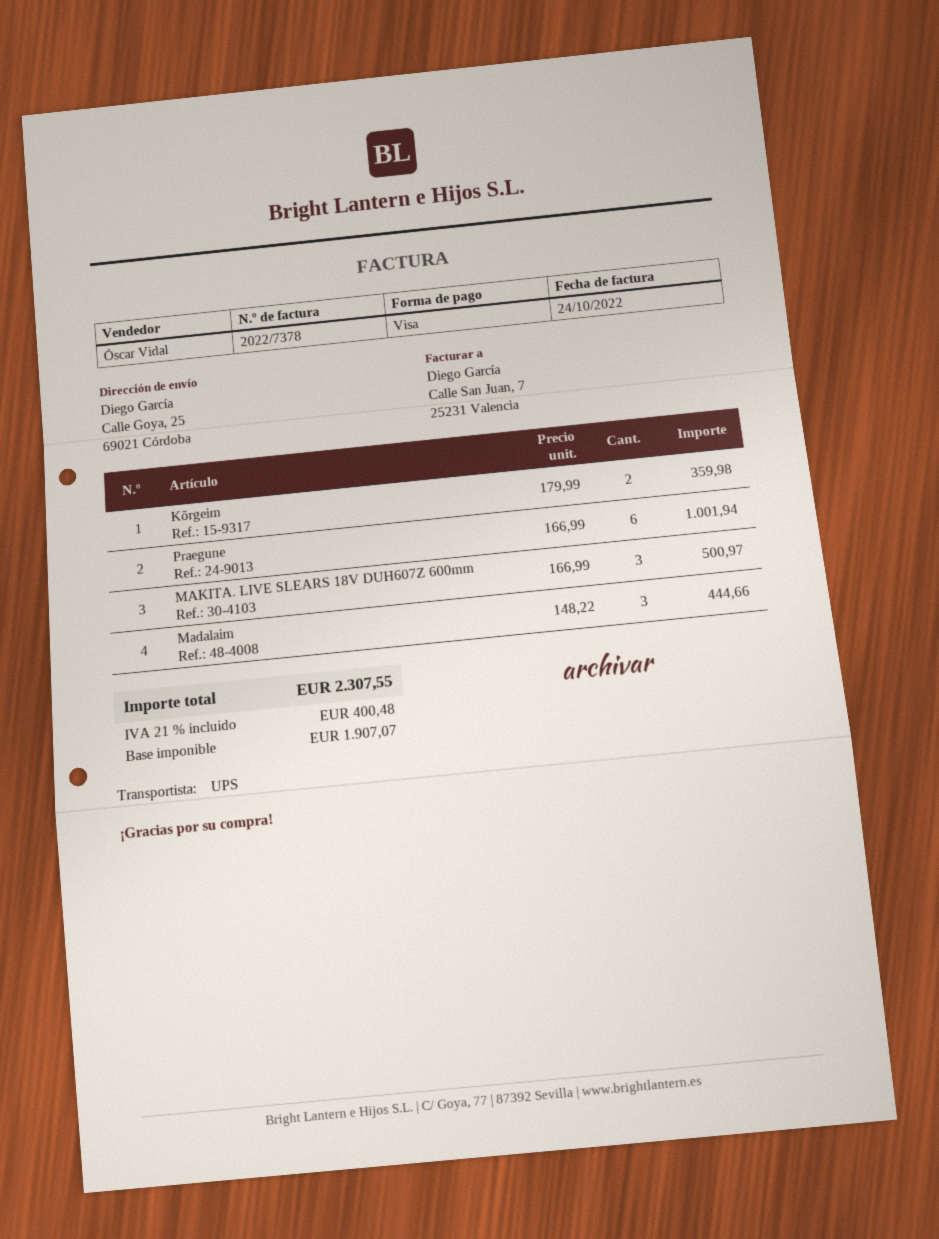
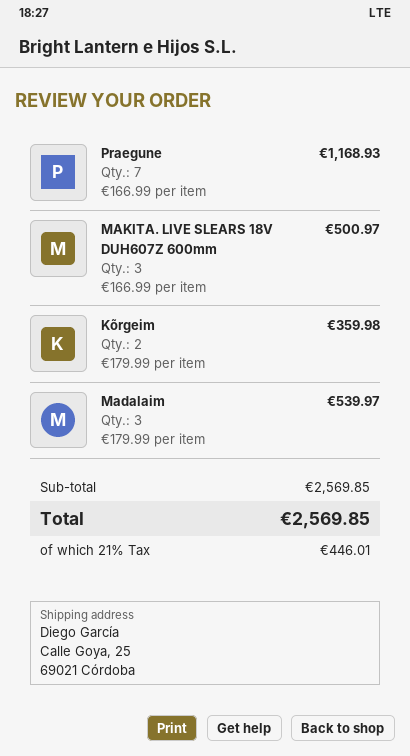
Praegune: 6 x 166.99 = 1001.94 -> 7 x 166.99 = 1168.93
Madalaim: 3 x 148.22 = 444.66 -> 3 x 179.99 = 539.97
tax: 21% = 400.48 -> 21% = 446.01
total: 2307.55 -> 2569.85

